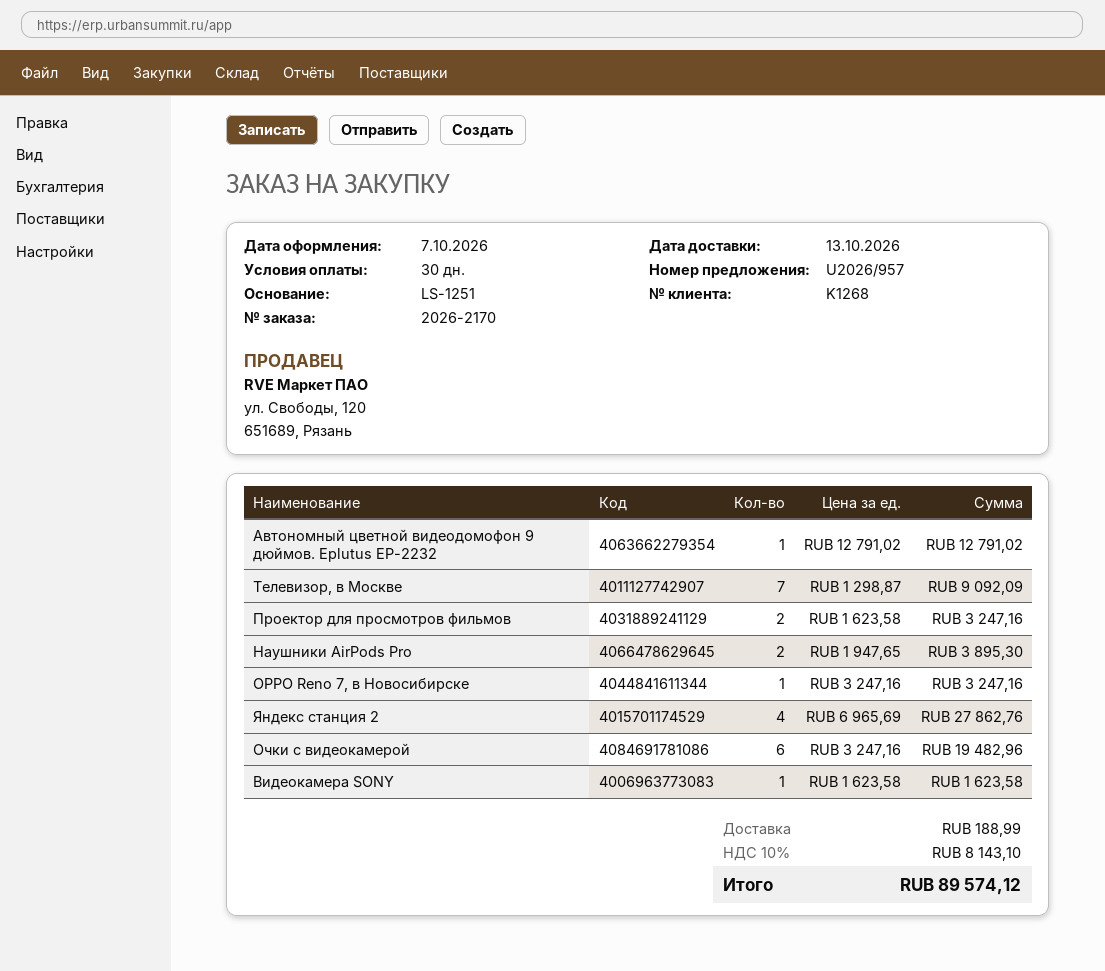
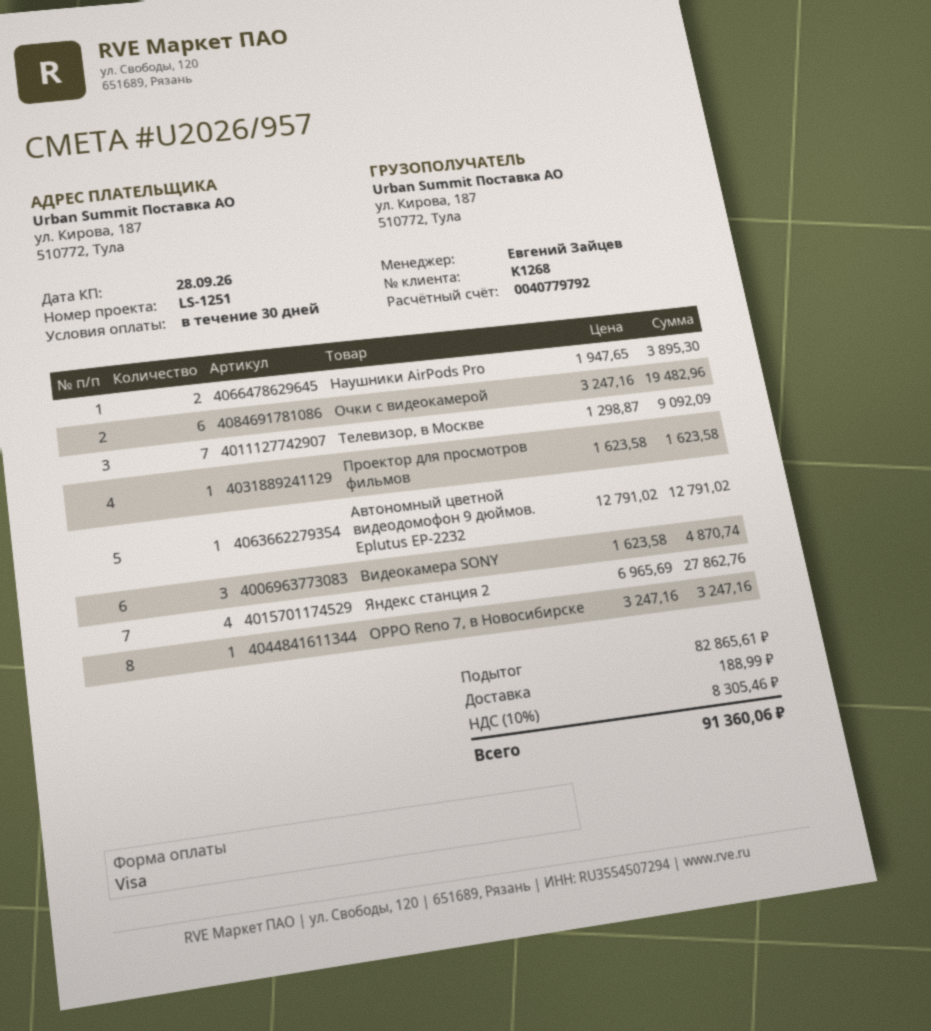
Проектор для просмотров фильмов: 2 x 1623.58 = 3247.16 -> 1 x 1623.58 = 1623.58
Видеокамера SONY: 1 x 1623.58 = 1623.58 -> 3 x 1623.58 = 4870.74
tax: 10% = 8143.10 -> 10% = 8305.46
total: 89574.12 -> 91360.06

